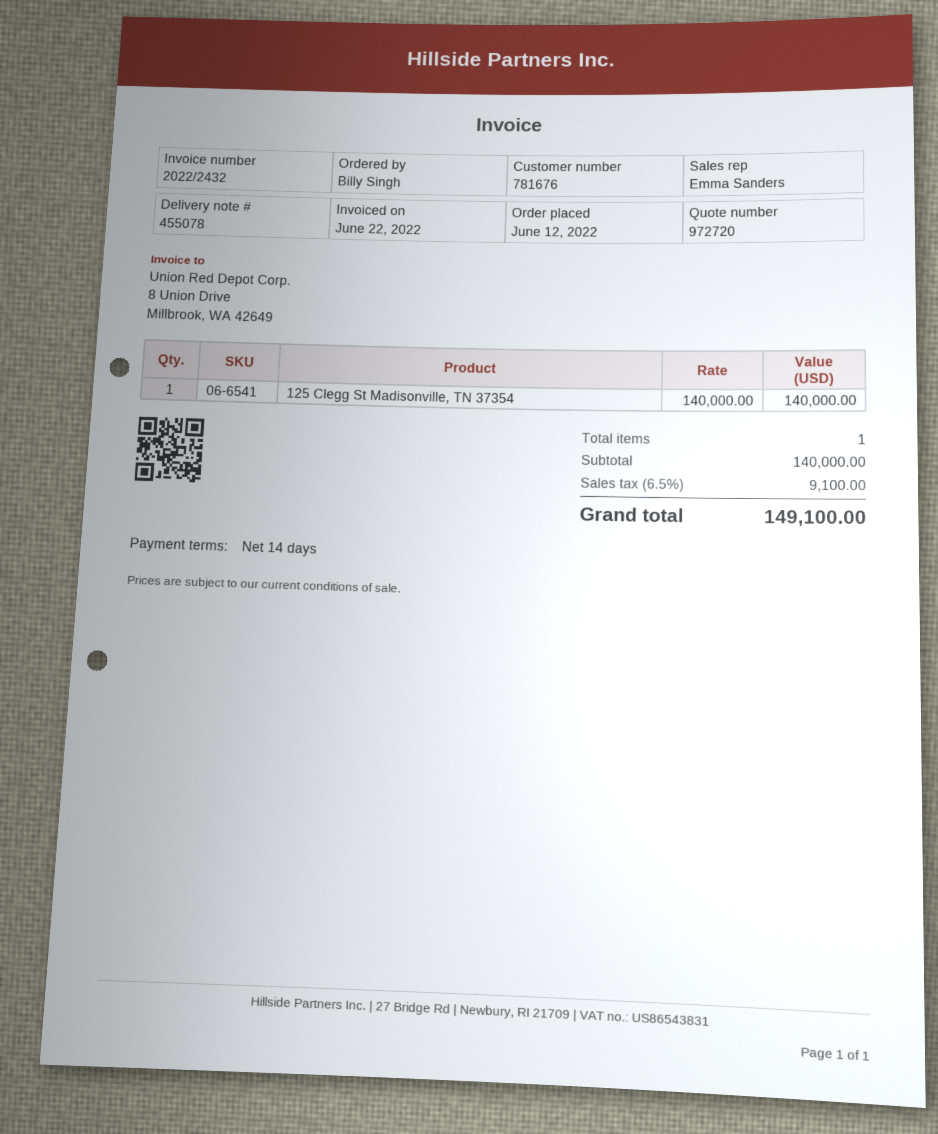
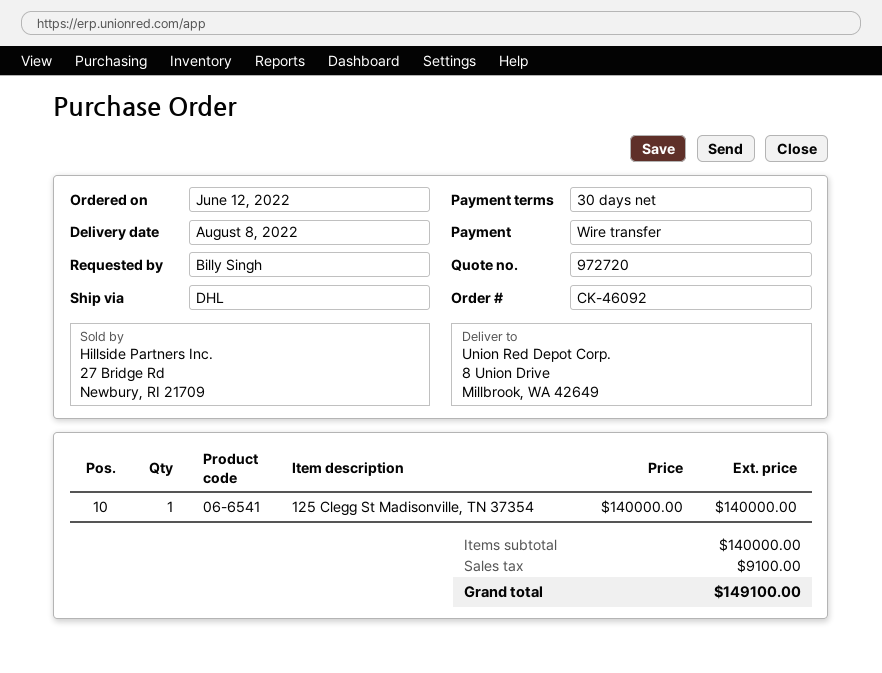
payment terms: 14 days -> 30 days

